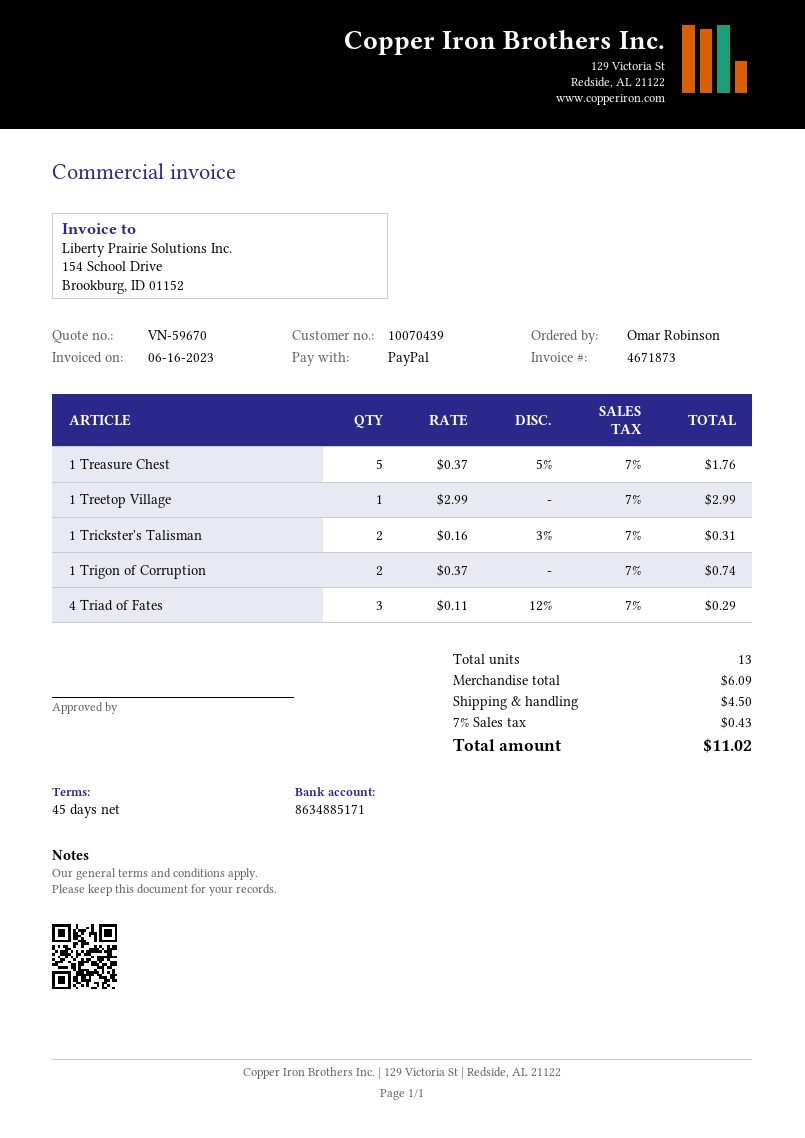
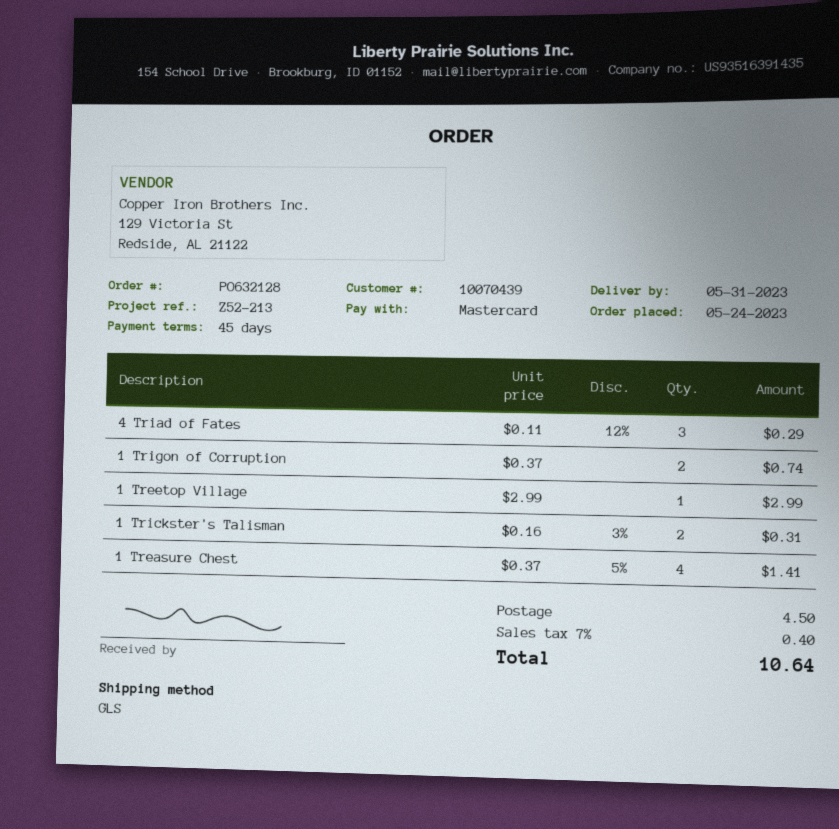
payment method: PayPal -> Mastercard
1 Treasure Chest: 5 x 0.37 - 5% = 1.76 -> 4 x 0.37 - 5% = 1.41
tax: 7% = 0.43 -> 7% = 0.40
total: 11.02 -> 10.64

